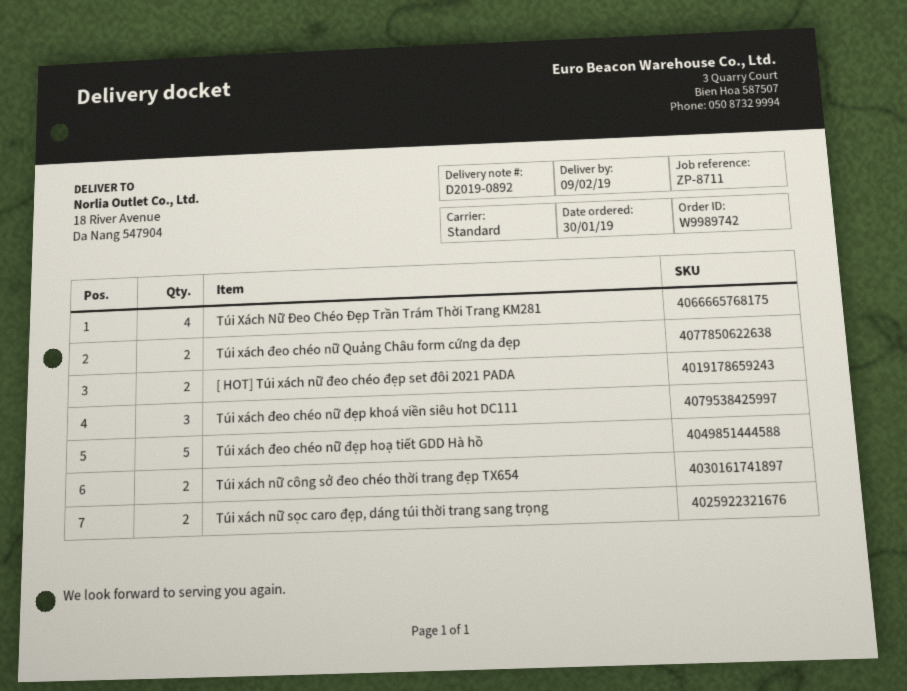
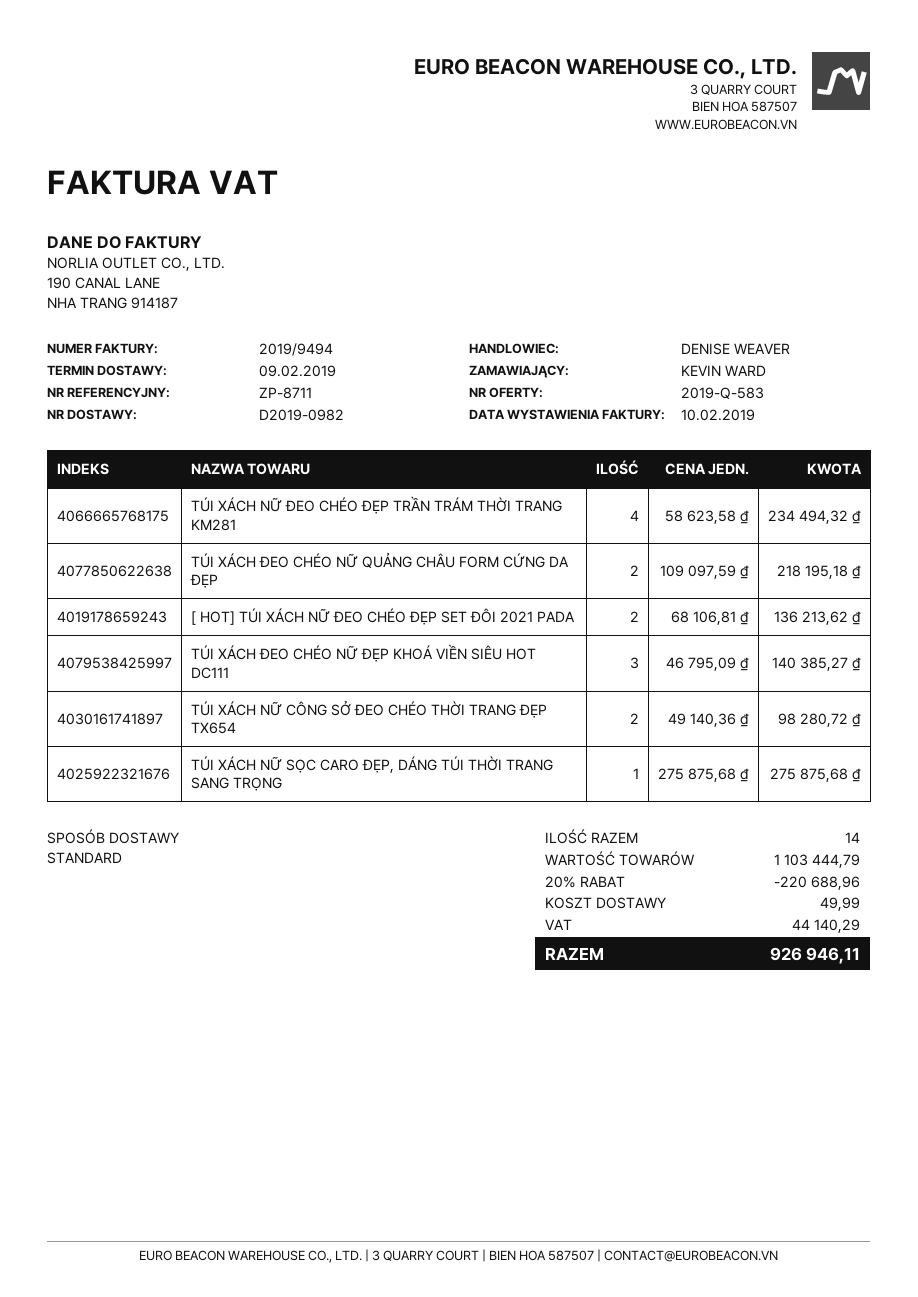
delivery note number: D2019-0892 -> D2019-0982
Túi xách đeo chéo nữ đẹp hoạ tiết GDD Hà hồ: 5 -> none
Túi xách nữ sọc caro đẹp, dáng túi thời trang sang trọng: 2 -> 1

